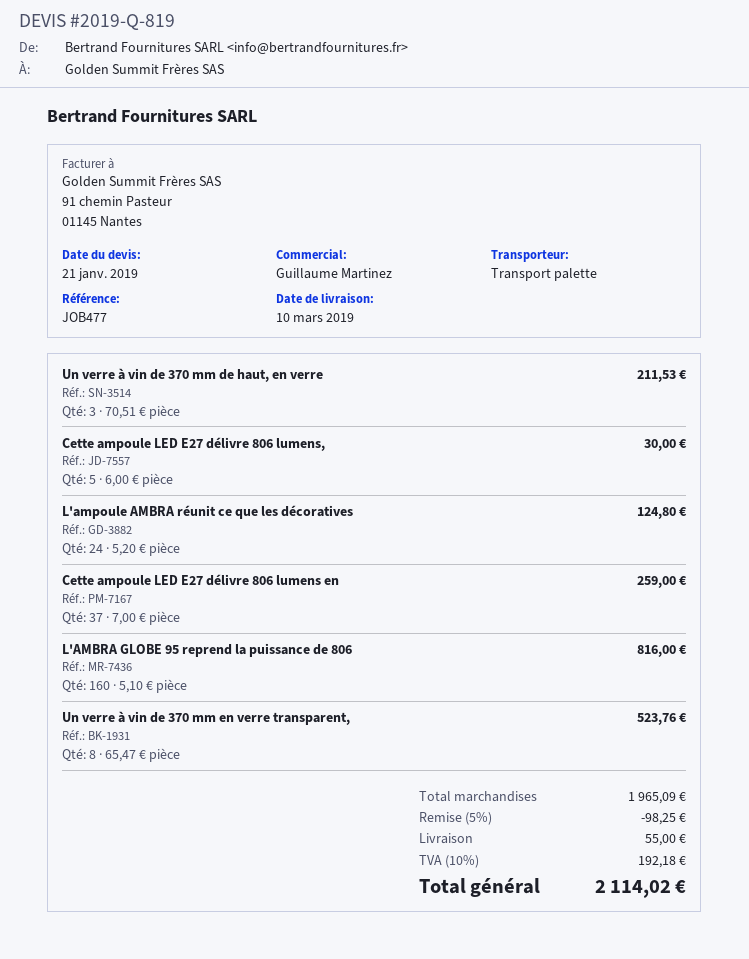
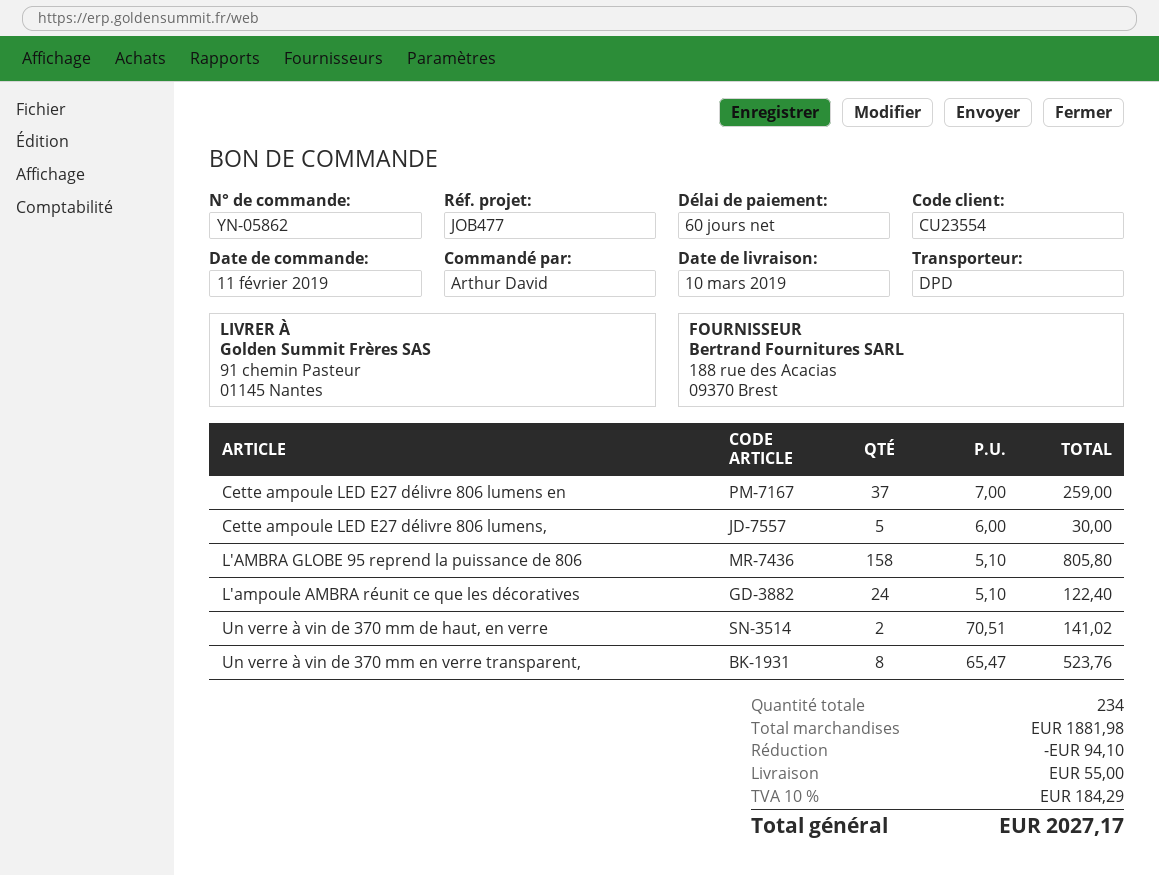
shipping method: pallet freight -> DPD
Un verre à vin de 370 mm de haut, en verre: 3 x 70.51 = 211.53 -> 2 x 70.51 = 141.02
L'ampoule AMBRA réunit ce que les décoratives: 24 x 5.20 = 124.80 -> 24 x 5.10 = 122.40
L'AMBRA GLOBE 95 reprend la puissance de 806: 160 x 5.10 = 816.00 -> 158 x 5.10 = 805.80
subtotal: 1965.09 -> 1881.98
discount: 98.25 -> 94.10
tax: 10% = 192.18 -> 10% = 184.29
total: 2114.02 -> 2027.17

